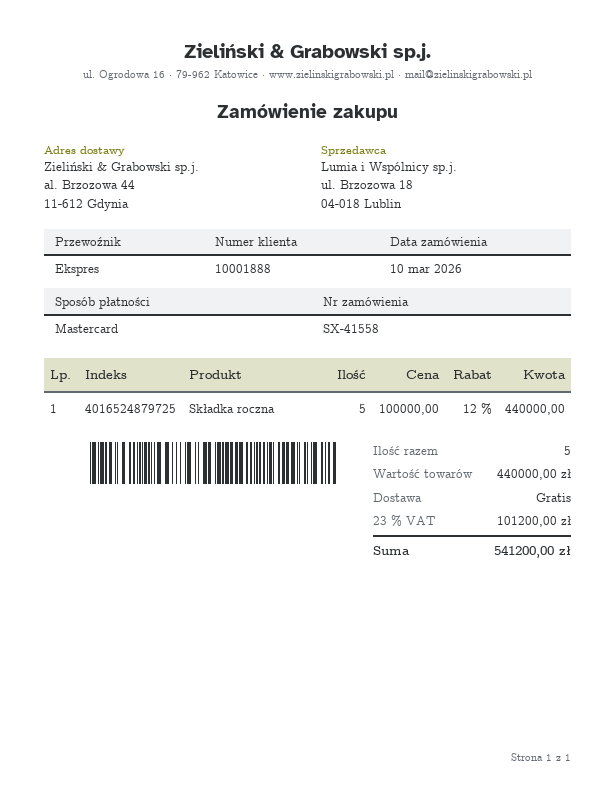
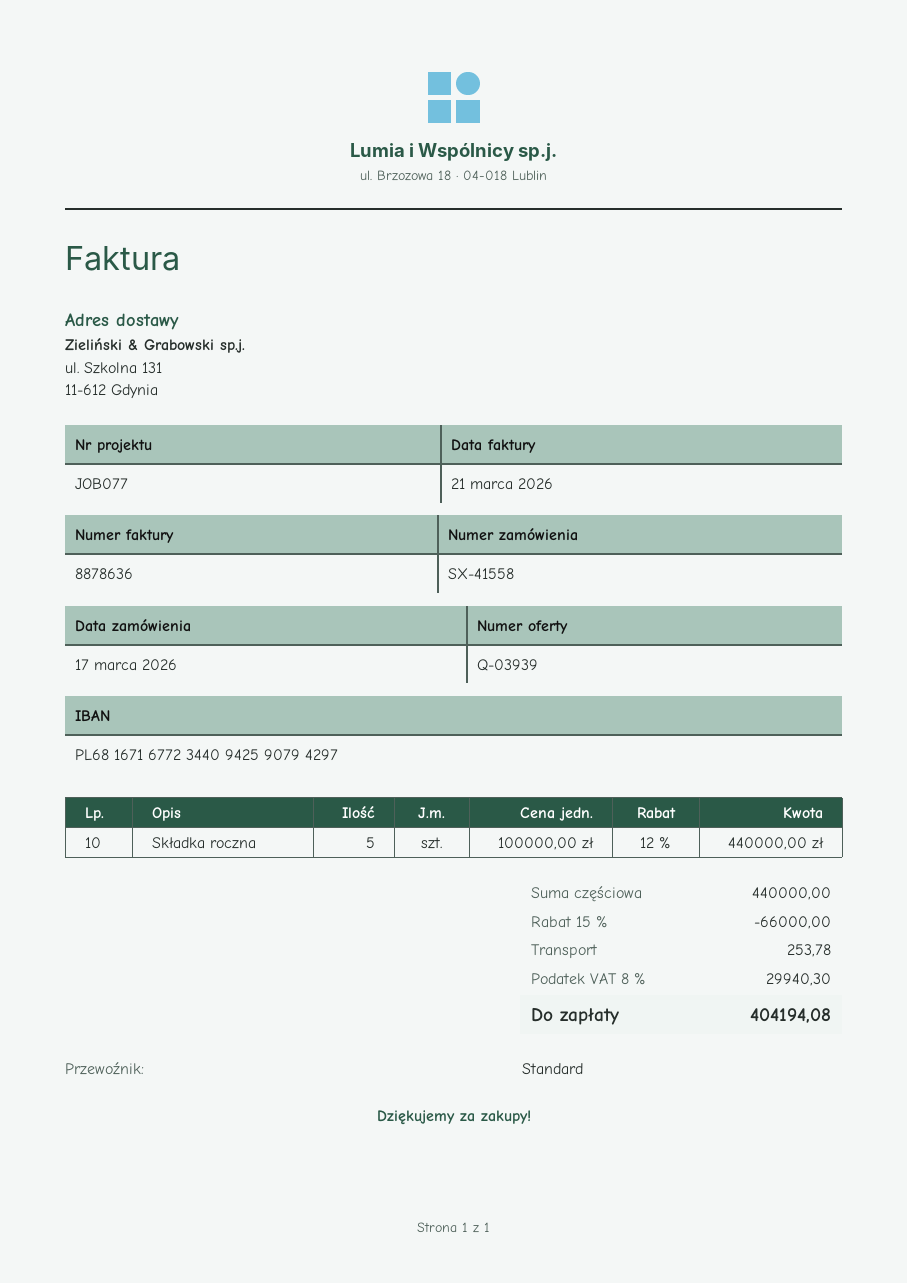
order date: 2026-03-10 -> 2026-03-17
shipping method: express -> standard
ship to: al. Brzozowa 44, 11-612 Gdynia -> ul. Szkolna 131, 11-612 Gdynia
discount: none -> 15% = 66000.00
shipping: 0.00 -> 253.78
tax: 23% = 101200.00 -> 8% = 29940.30
total: 541200.00 -> 404194.08

